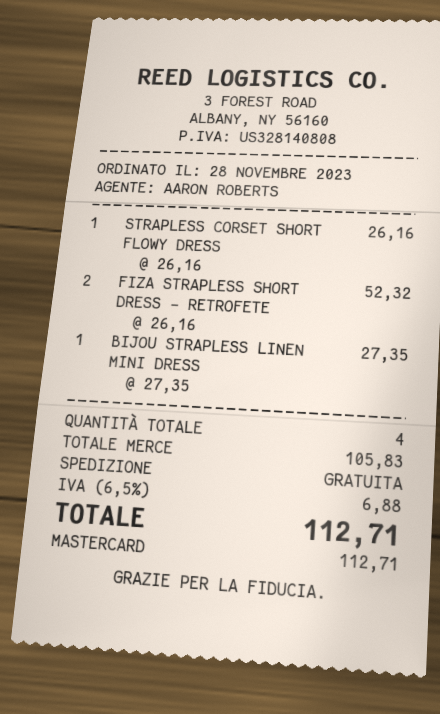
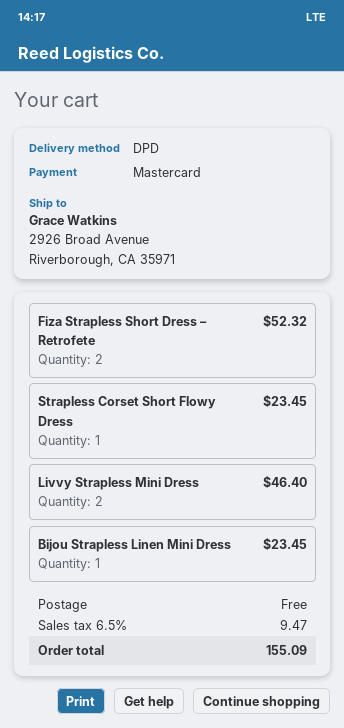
STRAPLESS CORSET SHORT FLOWY DRESS: 1 for 26.16 -> 1 for 23.45
BIJOU STRAPLESS LINEN MINI DRESS: 1 for 27.35 -> 1 for 23.45
Livvy Strapless Mini Dress: none -> 2 for 46.40
tax: 6.5% = 6.88 -> 6.5% = 9.47
total: 112.71 -> 155.09

